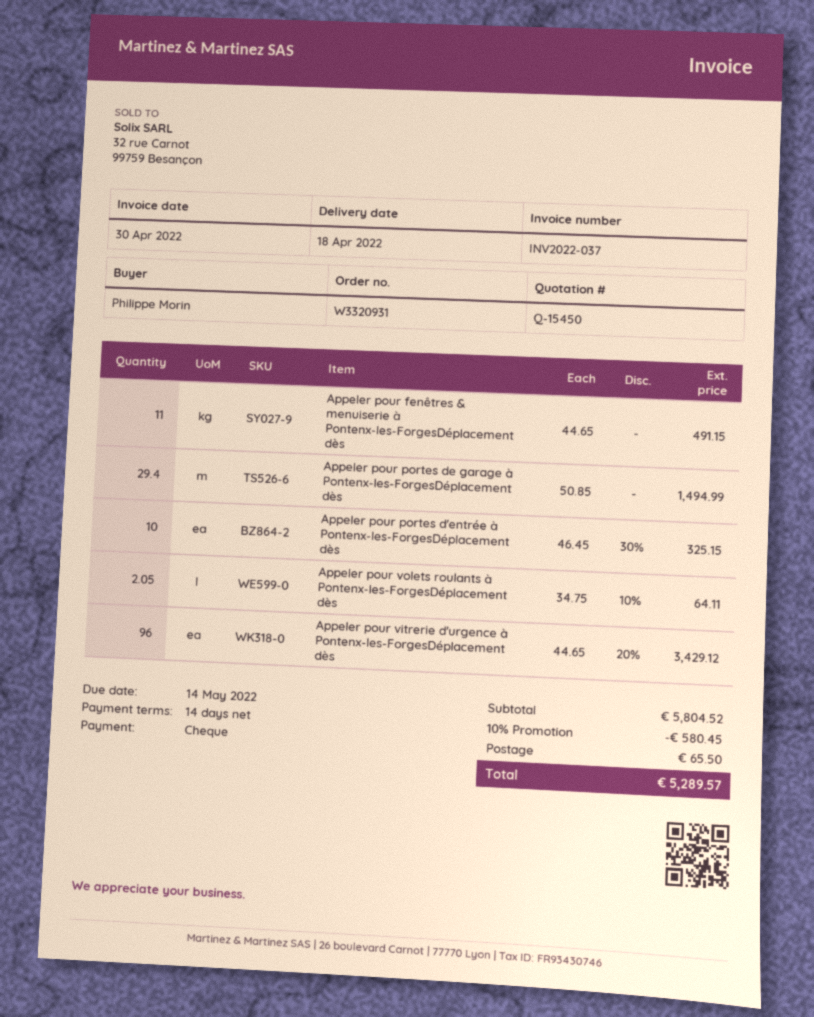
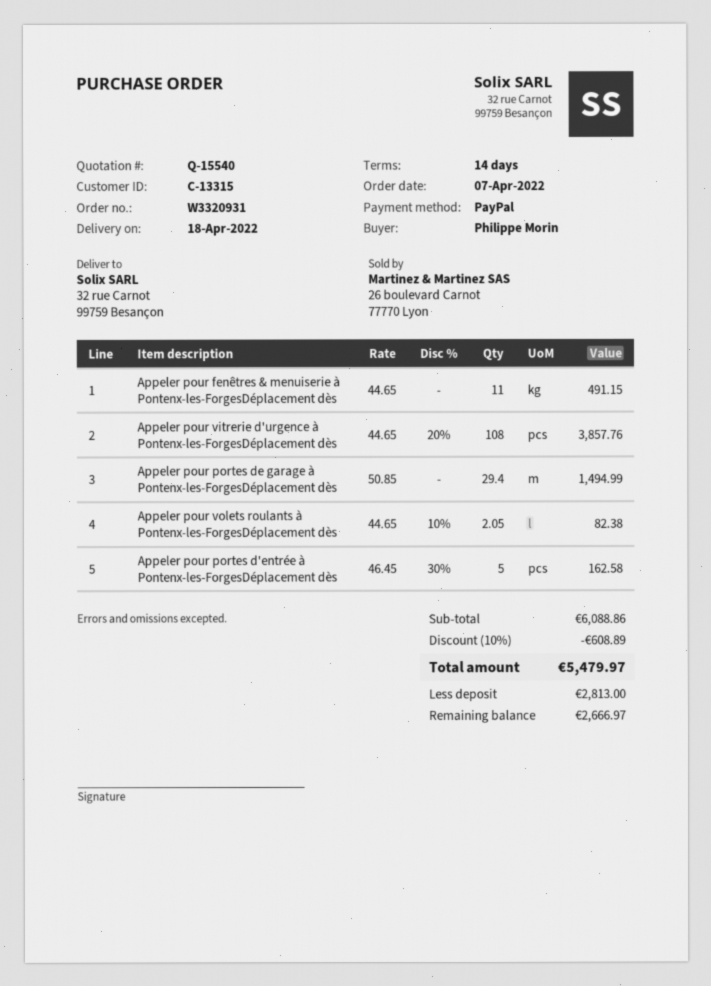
quote number: Q-15450 -> Q-15540
payment method: cheque -> PayPal
Appeler pour portes d'entrée à Pontenx-les-ForgesDéplacement dès: 10 x 46.45 - 30% = 325.15 -> 5 x 46.45 - 30% = 162.58
Appeler pour volets roulants à Pontenx-les-ForgesDéplacement dès: 2.05 x 34.75 - 10% = 64.11 -> 2.05 x 44.65 - 10% = 82.38
Appeler pour vitrerie d'urgence à Pontenx-les-ForgesDéplacement dès: 96 x 44.65 - 20% = 3429.12 -> 108 x 44.65 - 20% = 3857.76
subtotal: 5804.52 -> 6088.86
discount: 10% = 580.45 -> 10% = 608.89
shipping: 65.50 -> none
total: 5289.57 -> 5479.97

